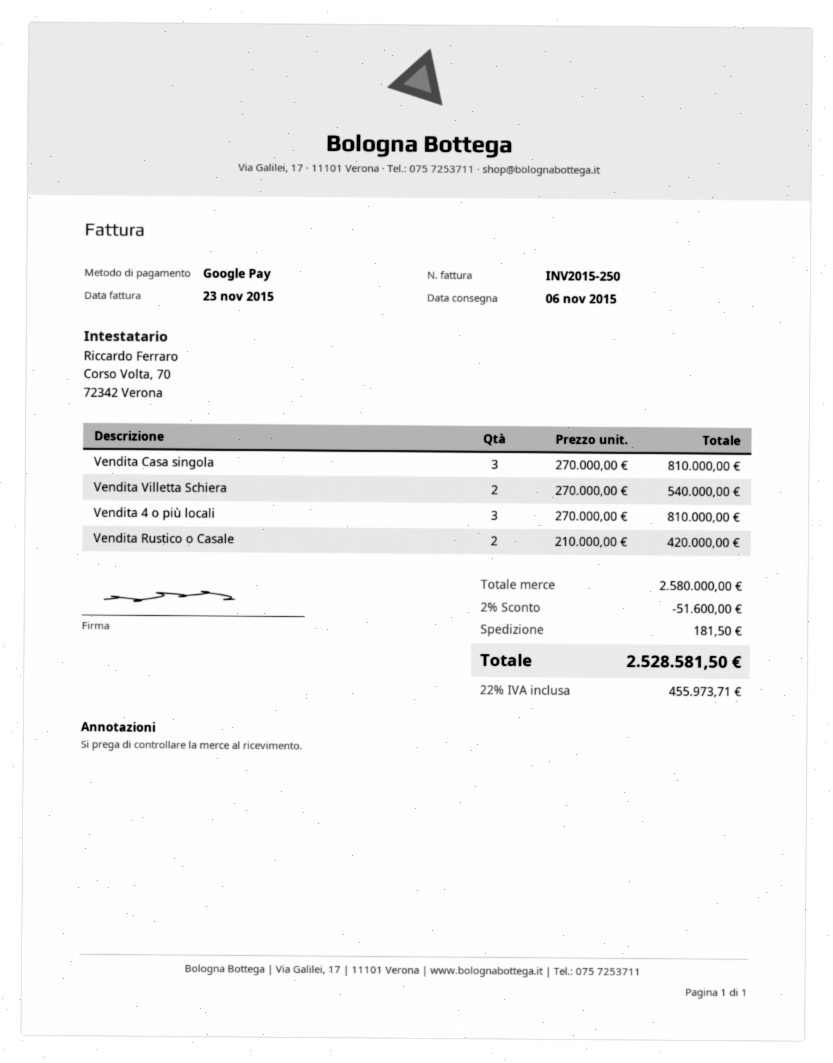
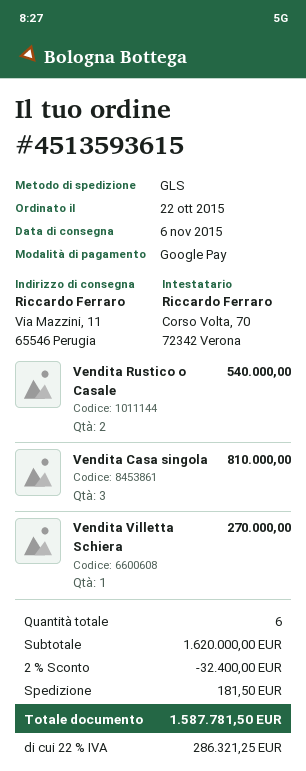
Vendita Villetta Schiera: 2 for 540000.00 -> 1 for 270000.00
Vendita 4 o più locali: 3 for 810000.00 -> none
Vendita Rustico o Casale: 2 for 420000.00 -> 2 for 540000.00
subtotal: 2580000.00 -> 1620000.00
discount: 2% = 51600.00 -> 2% = 32400.00
tax: 22% = 455973.71 -> 22% = 286321.25
total: 2528581.50 -> 1587781.50

